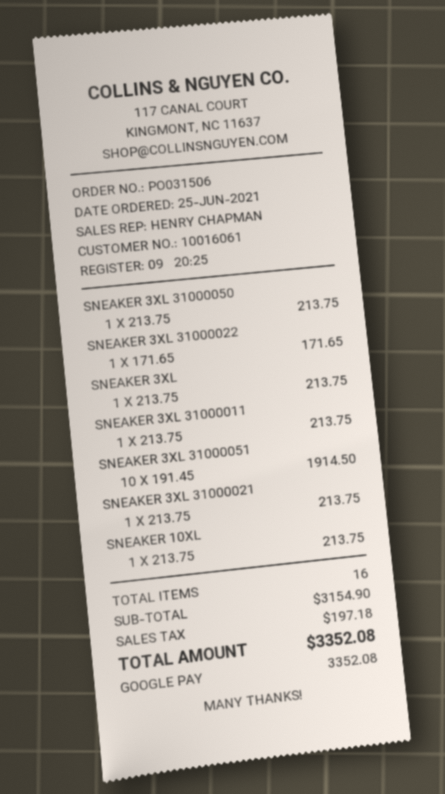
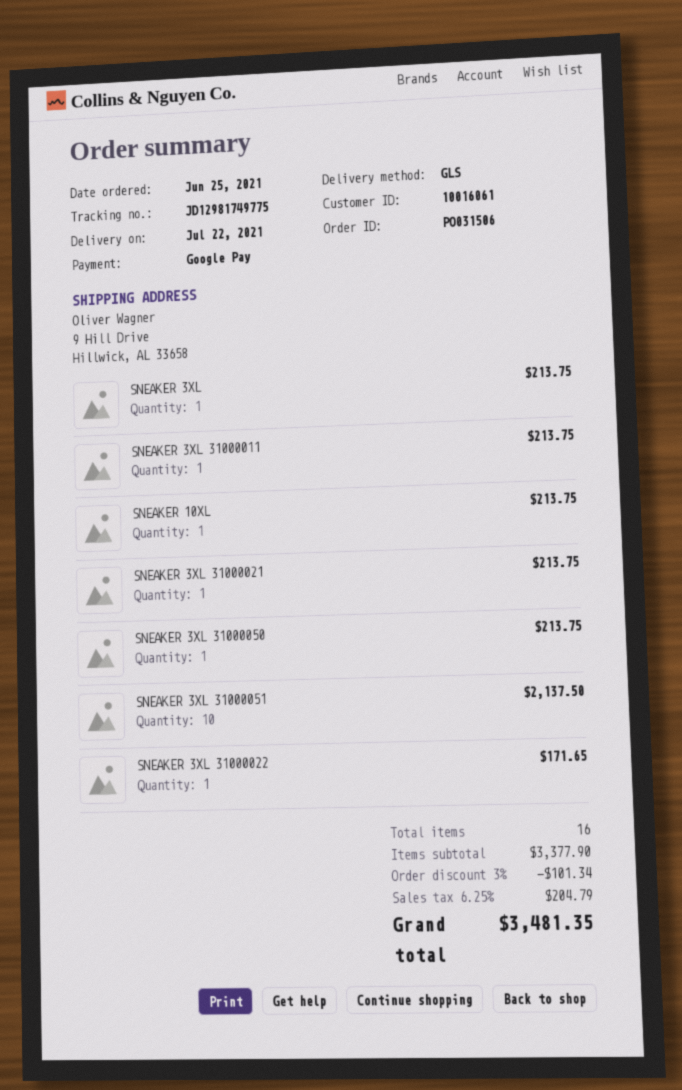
SNEAKER 3XL 31000051: 10 for 1914.50 -> 10 for 2137.50
subtotal: 3154.90 -> 3377.90
discount: none -> 3% = 101.34
tax: 197.18 -> 204.79
total: 3352.08 -> 3481.35

